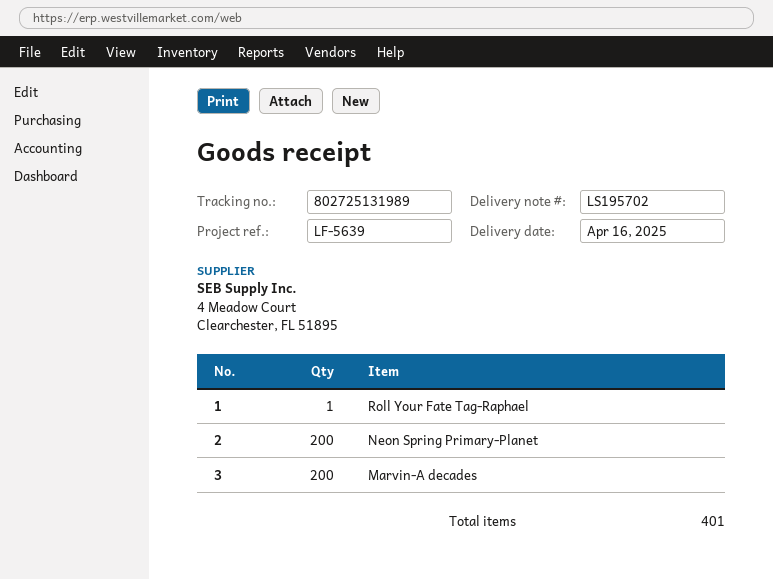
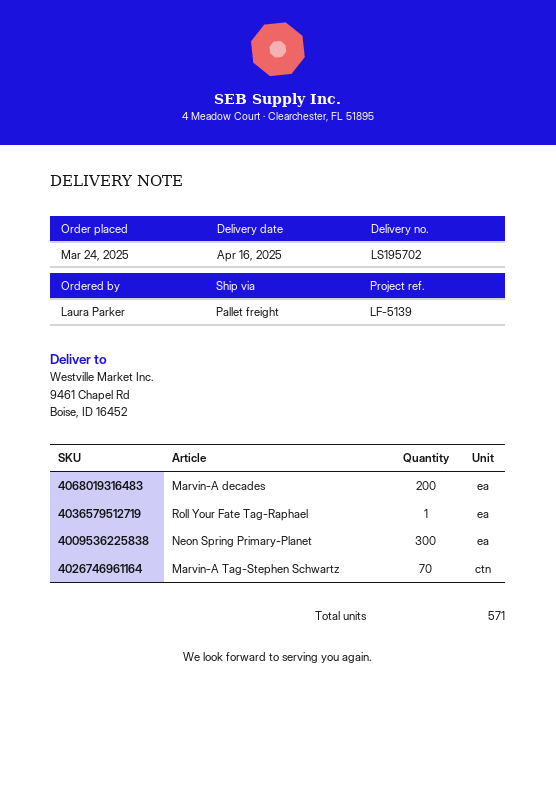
reference: LF-5639 -> LF-5139
Neon Spring Primary-Planet: 200 -> 300
Marvin-A Tag-Stephen Schwartz: none -> 70
total quantity: 401 -> 571

